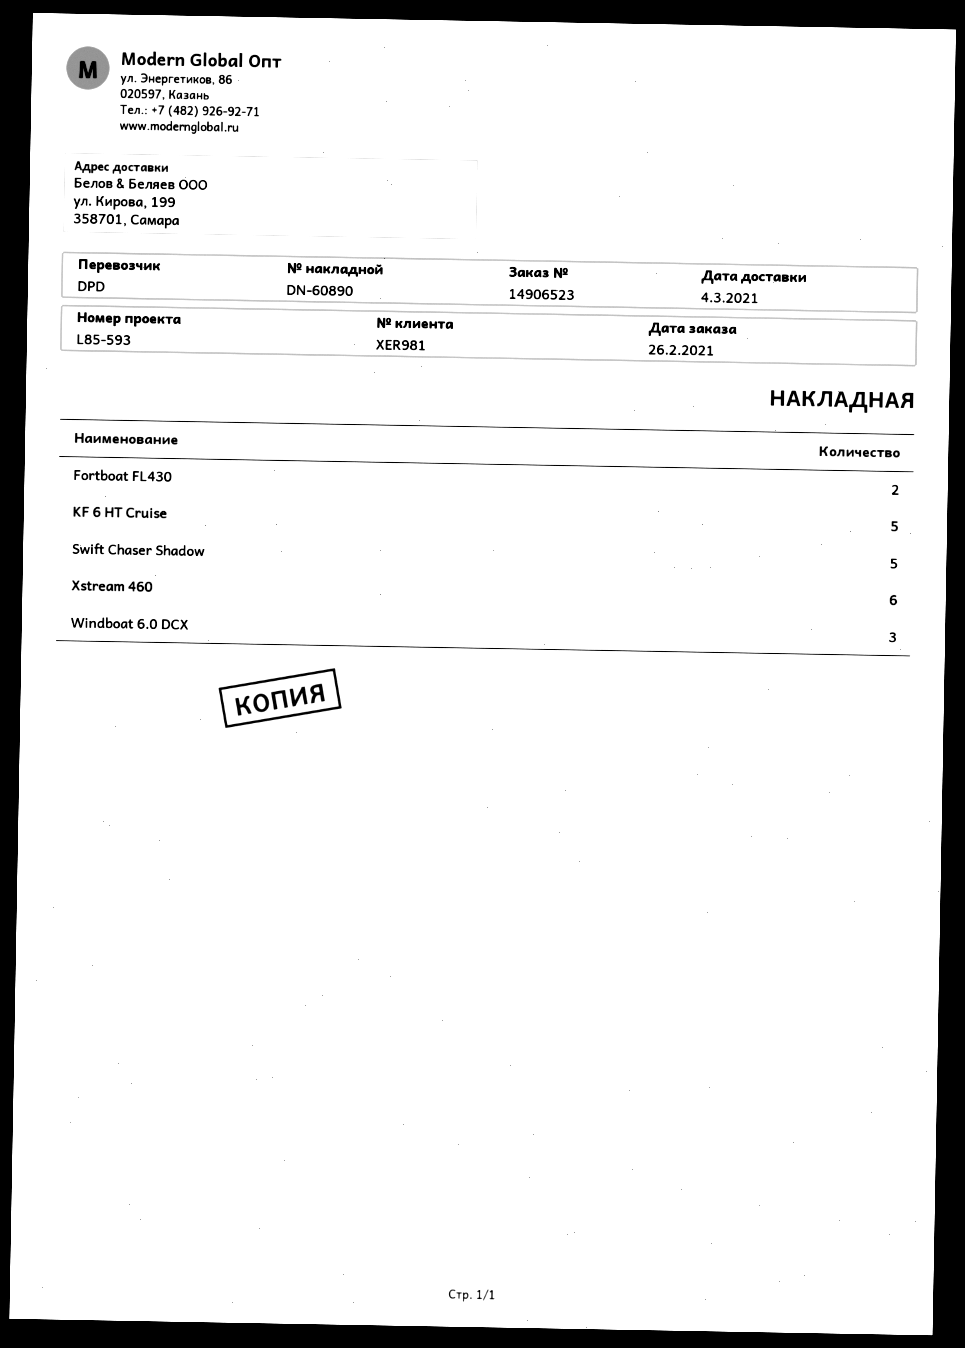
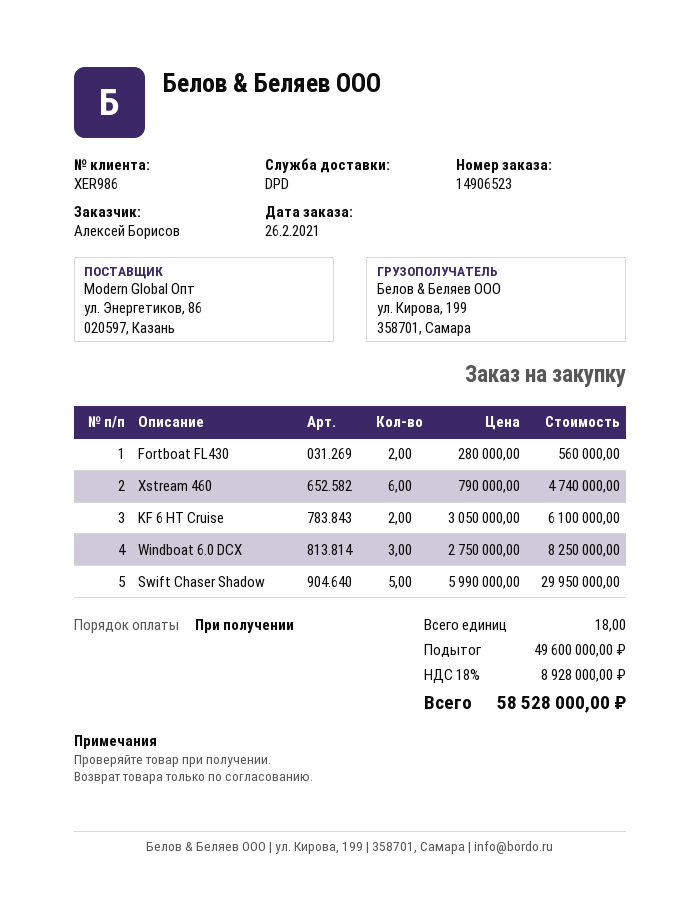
customer number: XER981 -> XER986
KF 6 HT Cruise: 5 -> 2

